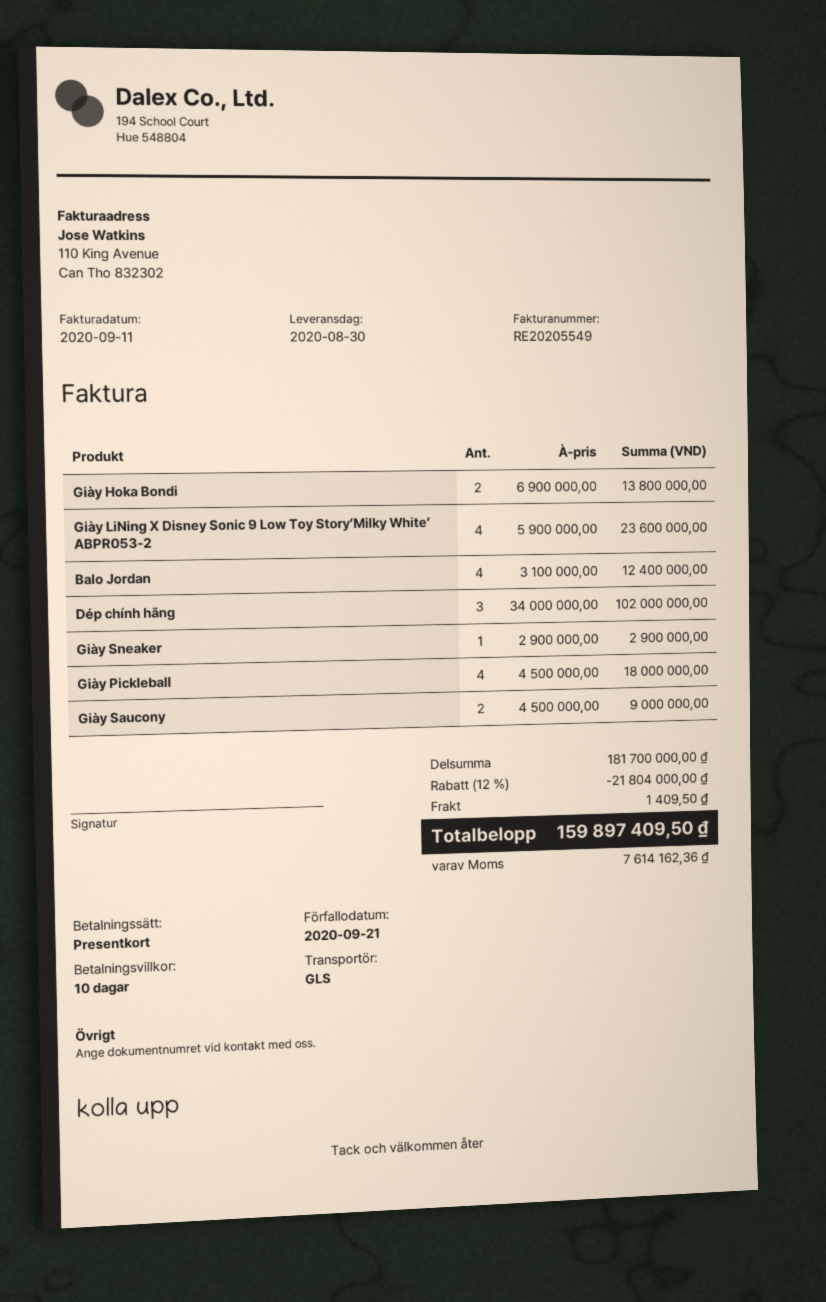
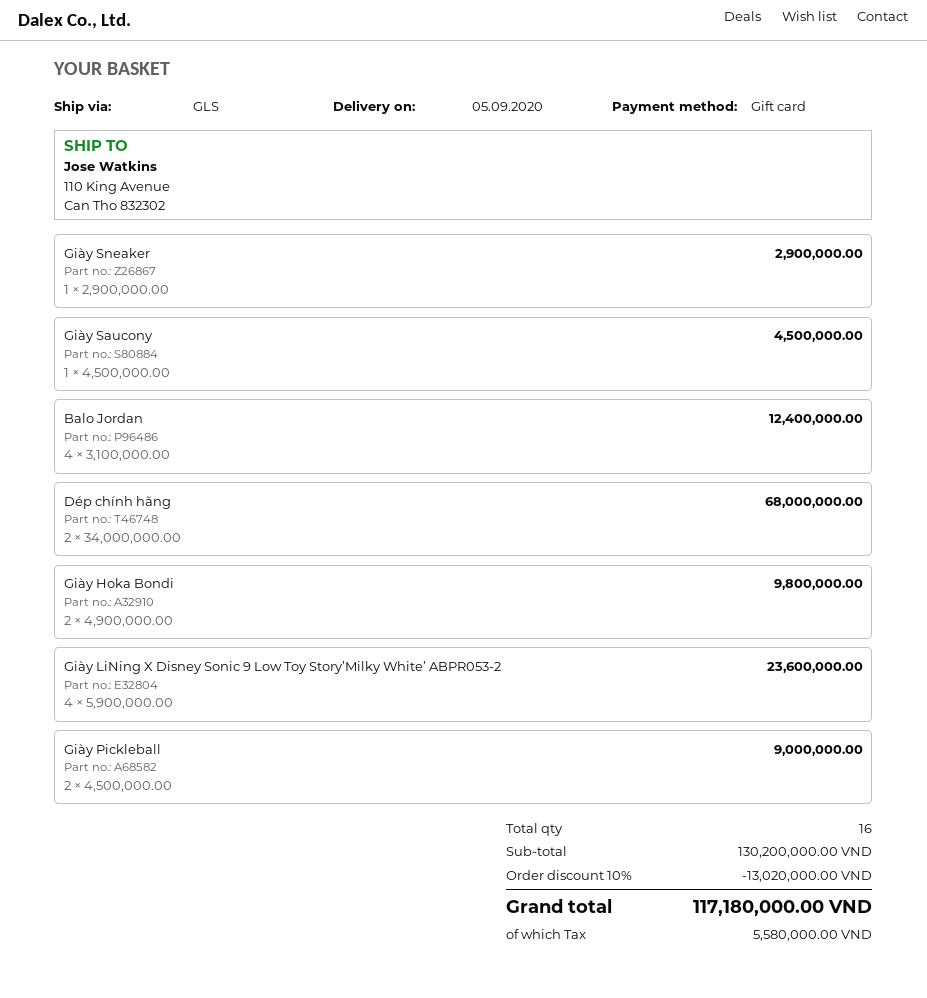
delivery date: 2020-08-30 -> 2020-09-05
Giày Hoka Bondi: 2 x 6900000.00 = 13800000.00 -> 2 x 4900000.00 = 9800000.00
Dép chính hãng: 3 x 34000000.00 = 102000000.00 -> 2 x 34000000.00 = 68000000.00
Giày Pickleball: 4 x 4500000.00 = 18000000.00 -> 2 x 4500000.00 = 9000000.00
Giày Saucony: 2 x 4500000.00 = 9000000.00 -> 1 x 4500000.00 = 4500000.00
subtotal: 181700000.00 -> 130200000.00
discount: 12% = 21804000.00 -> 10% = 13020000.00
shipping: 1409.50 -> none
tax: 7614162.36 -> 5580000.00
total: 159897409.50 -> 117180000.00

